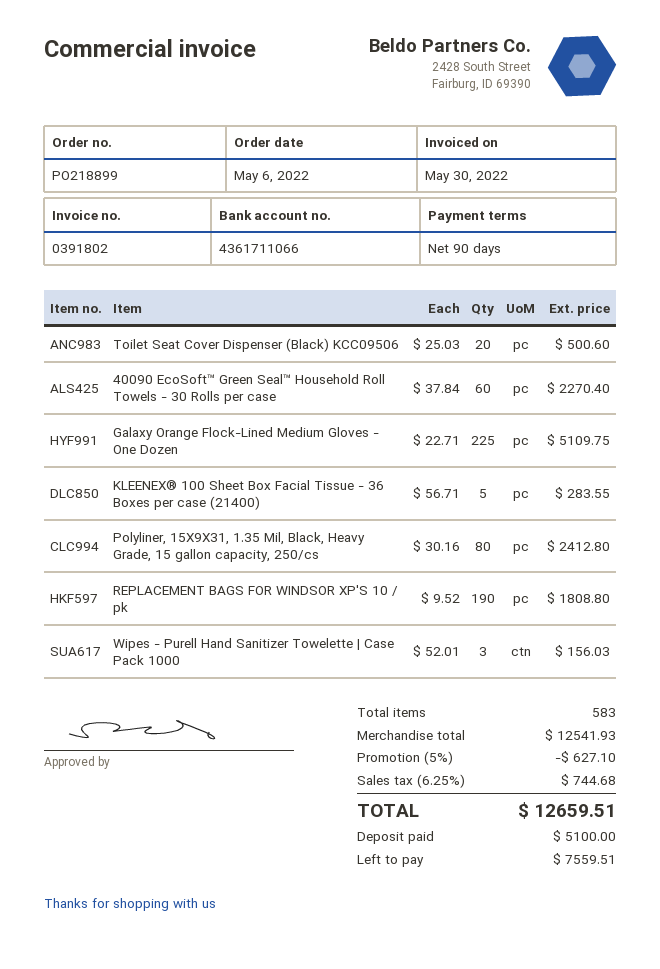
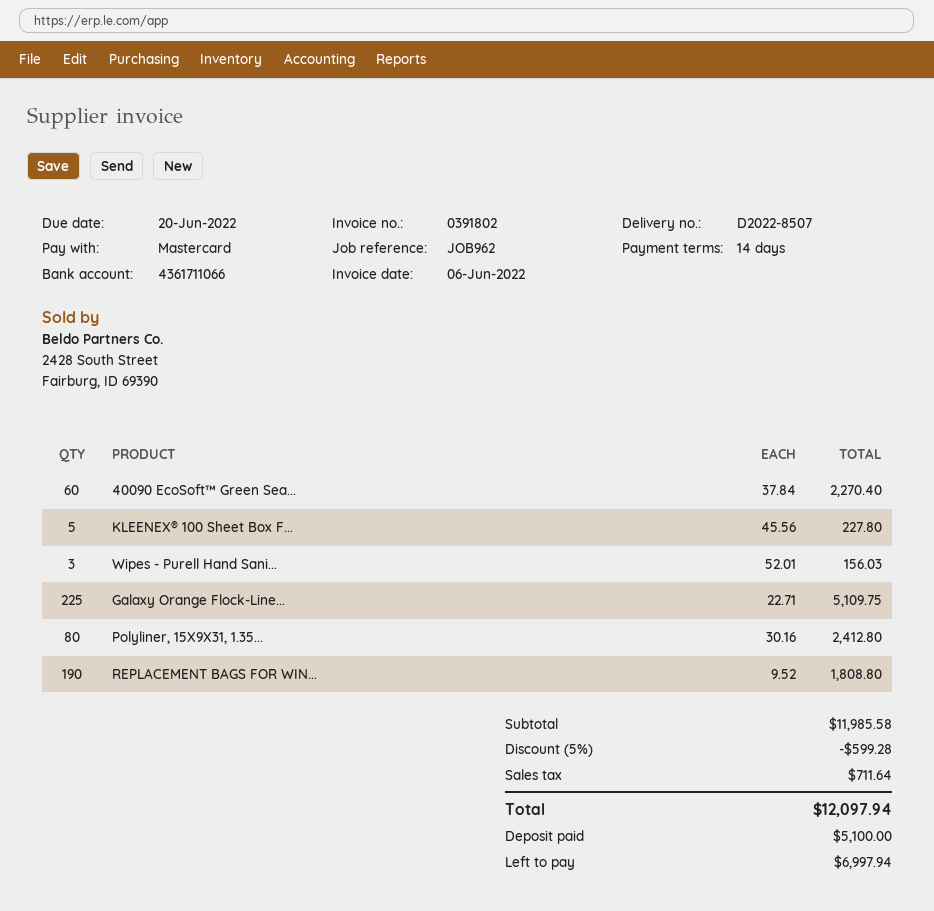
invoice date: 2022-05-30 -> 2022-06-06
payment terms: 90 days -> 14 days
Toilet Seat Cover Dispenser (Black) KCC09506: 20 x 25.03 = 500.60 -> none
KLEENEX® 100 Sheet Box Facial Tissue - 36 Boxes per case (21400): 5 x 56.71 = 283.55 -> 5 x 45.56 = 227.80
subtotal: 12541.93 -> 11985.58
discount: 5% = 627.10 -> 5% = 599.28
tax: 744.68 -> 711.64
total: 12659.51 -> 12097.94
balance: 7559.51 -> 6997.94

